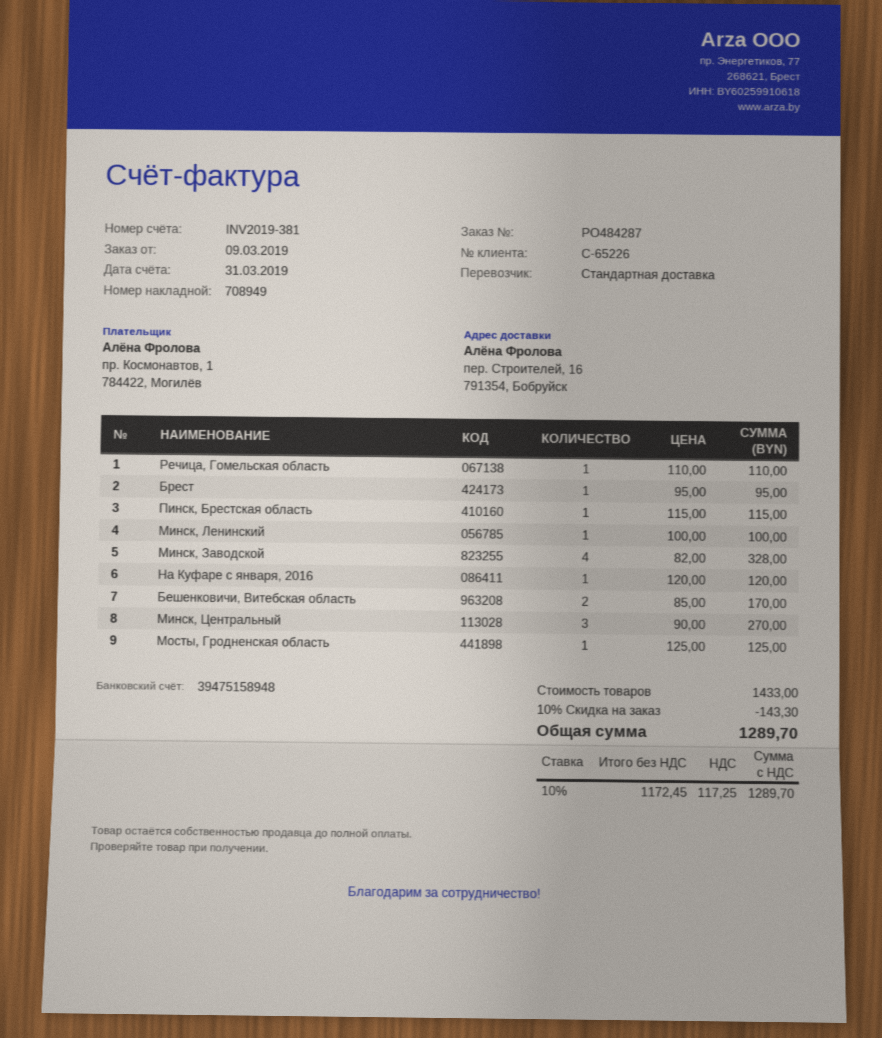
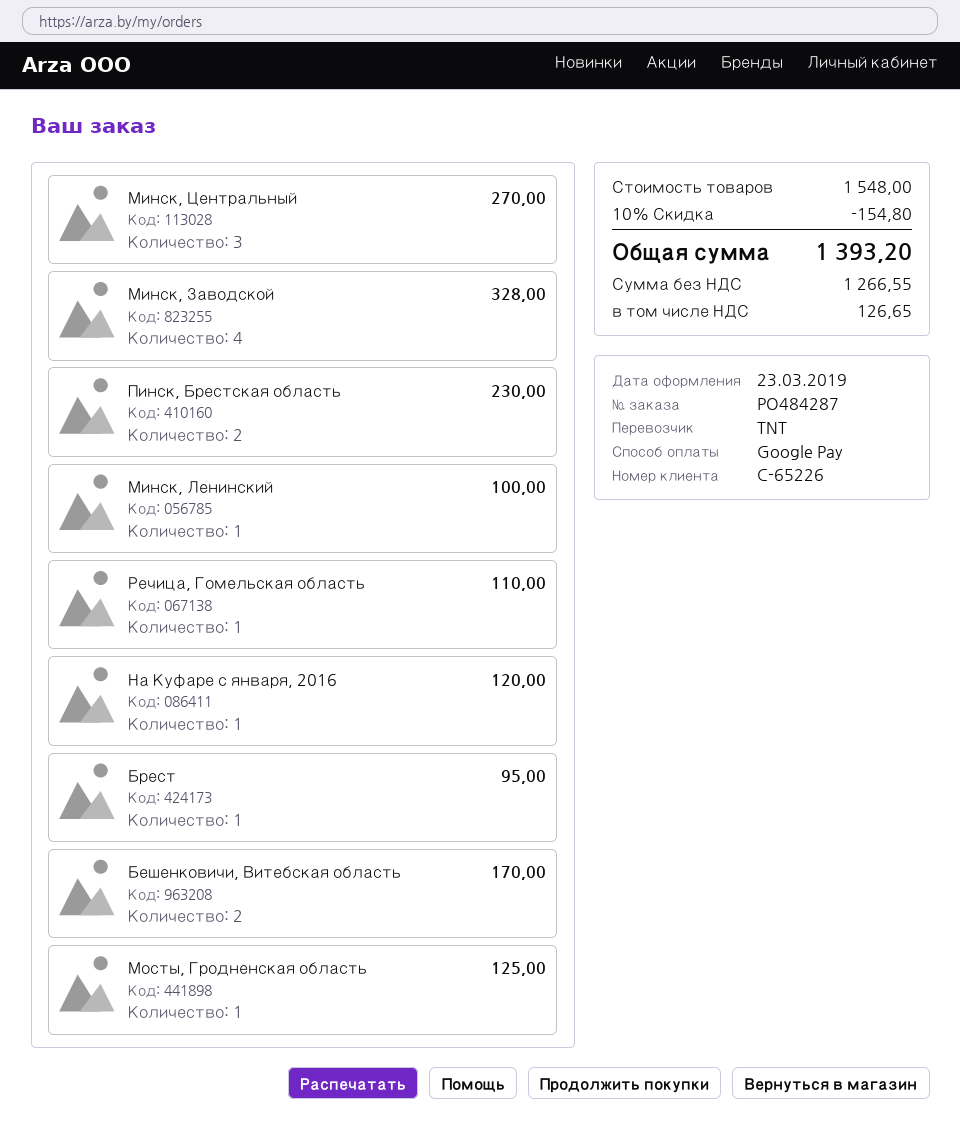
order date: 2019-03-09 -> 2019-03-23
shipping method: standard -> TNT
Пинск, Брестская область: 1 for 115.00 -> 2 for 230.00
subtotal: 1433.00 -> 1548.00
discount: 10% = 143.30 -> 10% = 154.80
net: 1172.45 -> 1266.55
tax: 117.25 -> 126.65
total: 1289.70 -> 1393.20

